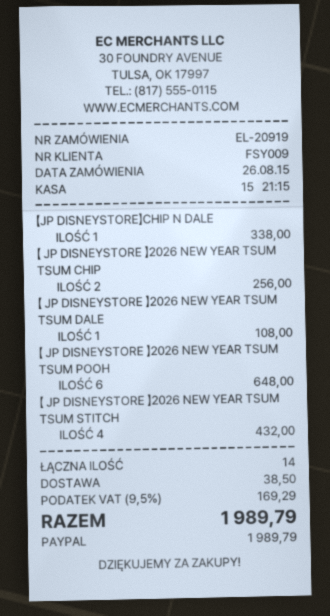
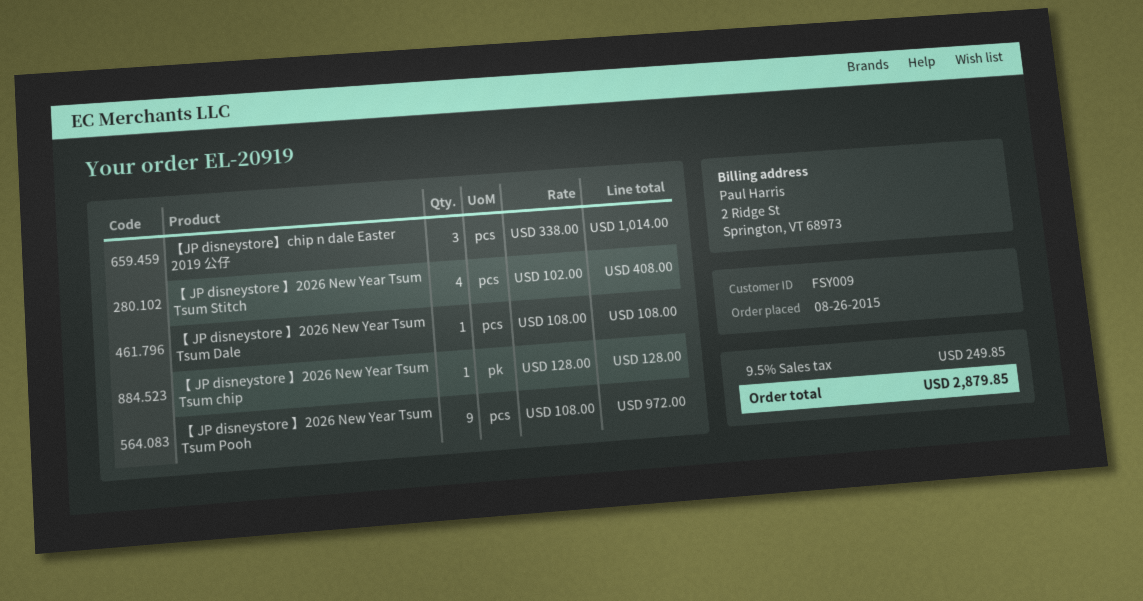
【JP DISNEYSTORE】CHIP N DALE: 1 for 338.00 -> 3 for 1014.00
【 JP DISNEYSTORE 】2026 NEW YEAR TSUM TSUM CHIP: 2 for 256.00 -> 1 for 128.00
【 JP DISNEYSTORE 】2026 NEW YEAR TSUM TSUM POOH: 6 for 648.00 -> 9 for 972.00
【 JP DISNEYSTORE 】2026 NEW YEAR TSUM TSUM STITCH: 4 for 432.00 -> 4 for 408.00
shipping: 38.50 -> none
tax: 9.5% = 169.29 -> 9.5% = 249.85
total: 1989.79 -> 2879.85

